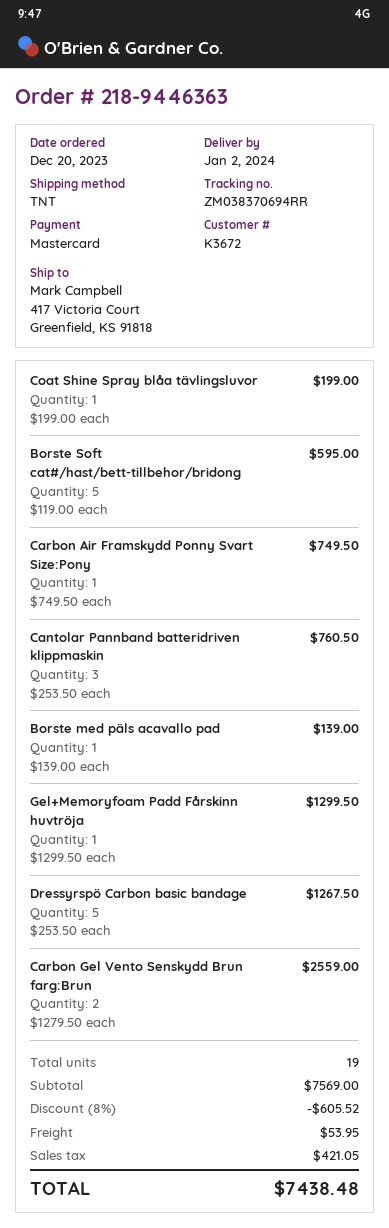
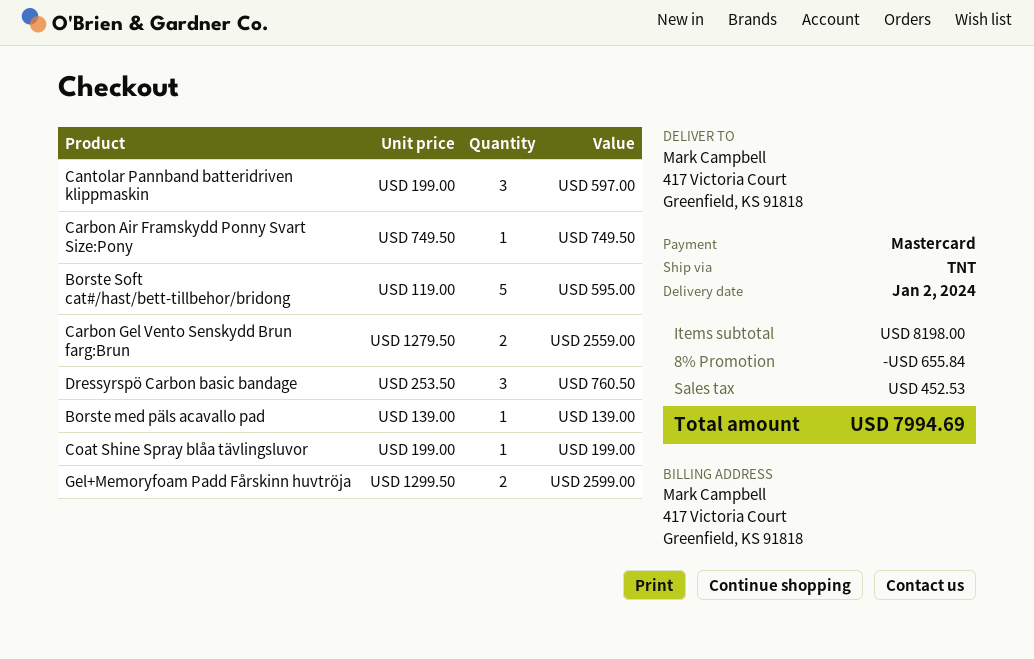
Cantolar Pannband batteridriven klippmaskin: 3 x 253.50 = 760.50 -> 3 x 199.00 = 597.00
Gel+Memoryfoam Padd Fårskinn huvtröja: 1 x 1299.50 = 1299.50 -> 2 x 1299.50 = 2599.00
Dressyrspö Carbon basic bandage: 5 x 253.50 = 1267.50 -> 3 x 253.50 = 760.50
subtotal: 7569.00 -> 8198.00
discount: 8% = 605.52 -> 8% = 655.84
shipping: 53.95 -> none
tax: 421.05 -> 452.53
total: 7438.48 -> 7994.69

